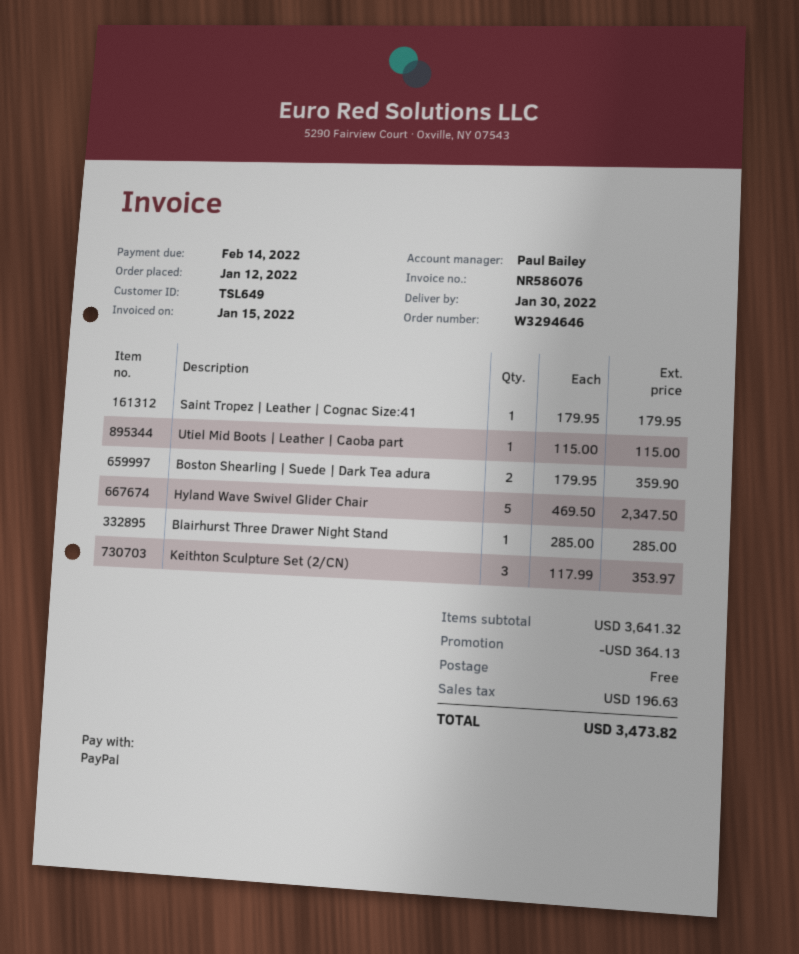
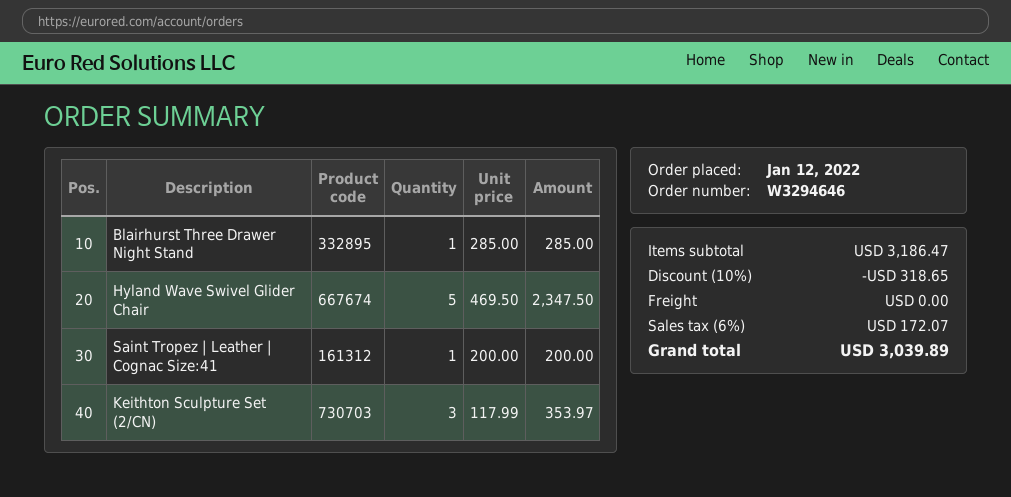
Saint Tropez | Leather | Cognac Size:41: 1 x 179.95 = 179.95 -> 1 x 200.00 = 200.00
Utiel Mid Boots | Leather | Caoba part: 1 x 115.00 = 115.00 -> none
Boston Shearling | Suede | Dark Tea adura: 2 x 179.95 = 359.90 -> none
subtotal: 3641.32 -> 3186.47
discount: 364.13 -> 318.65
tax: 196.63 -> 172.07
total: 3473.82 -> 3039.89

